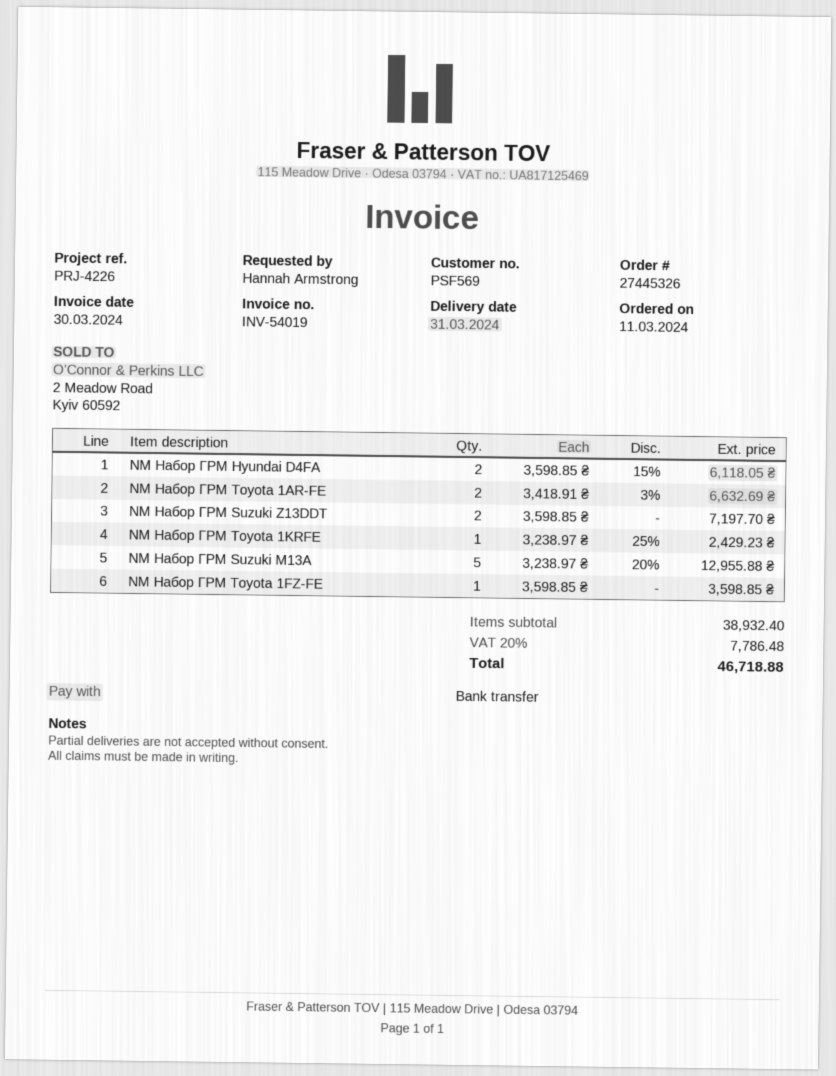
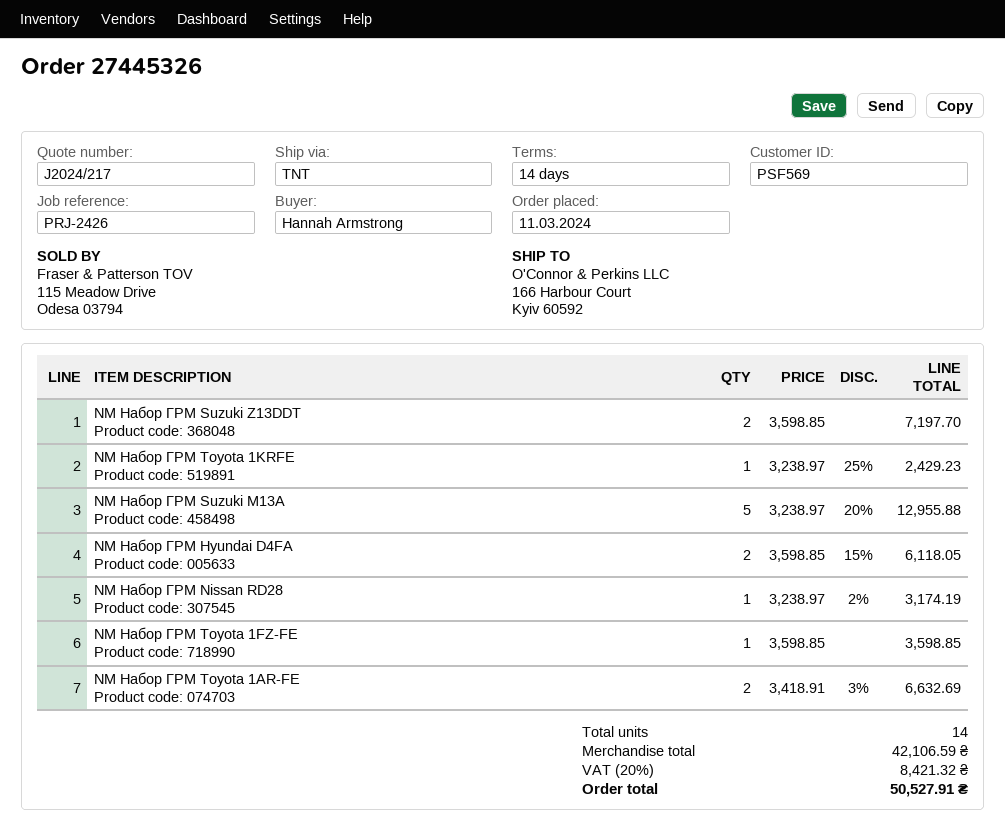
reference: PRJ-4226 -> PRJ-2426
NM Набор ГРМ Nissan RD28: none -> 1 x 3238.97 - 2% = 3174.19
subtotal: 38932.40 -> 42106.59
tax: 20% = 7786.48 -> 20% = 8421.32
total: 46718.88 -> 50527.91

